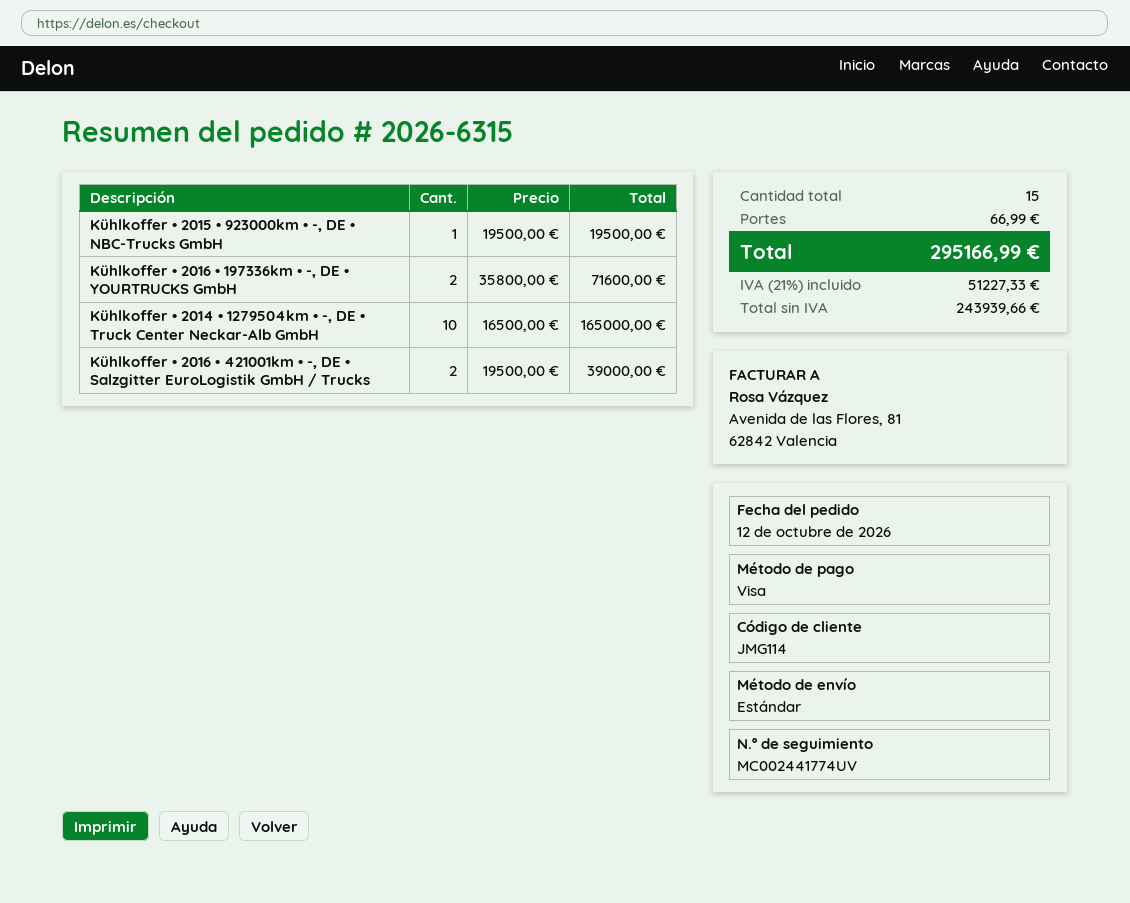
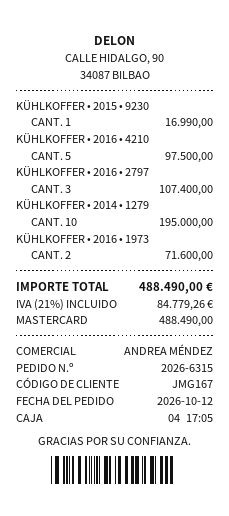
customer number: JMG114 -> JMG167
payment method: Visa -> Mastercard
Kühlkoffer • 2015 • 923000km • -, DE • NBC-Trucks GmbH: 1 for 19500.00 -> 1 for 16990.00
Kühlkoffer • 2014 • 1279504km • -, DE • Truck Center Neckar-Alb GmbH: 10 for 165000.00 -> 10 for 195000.00
Kühlkoffer • 2016 • 421001km • -, DE • Salzgitter EuroLogistik GmbH / Trucks: 2 for 39000.00 -> 5 for 97500.00
KÜHLKOFFER • 2016 • 2797: none -> 3 for 107400.00
shipping: 66.99 -> none
tax: 21% = 51227.33 -> 21% = 84779.26
total: 295166.99 -> 488490.00

